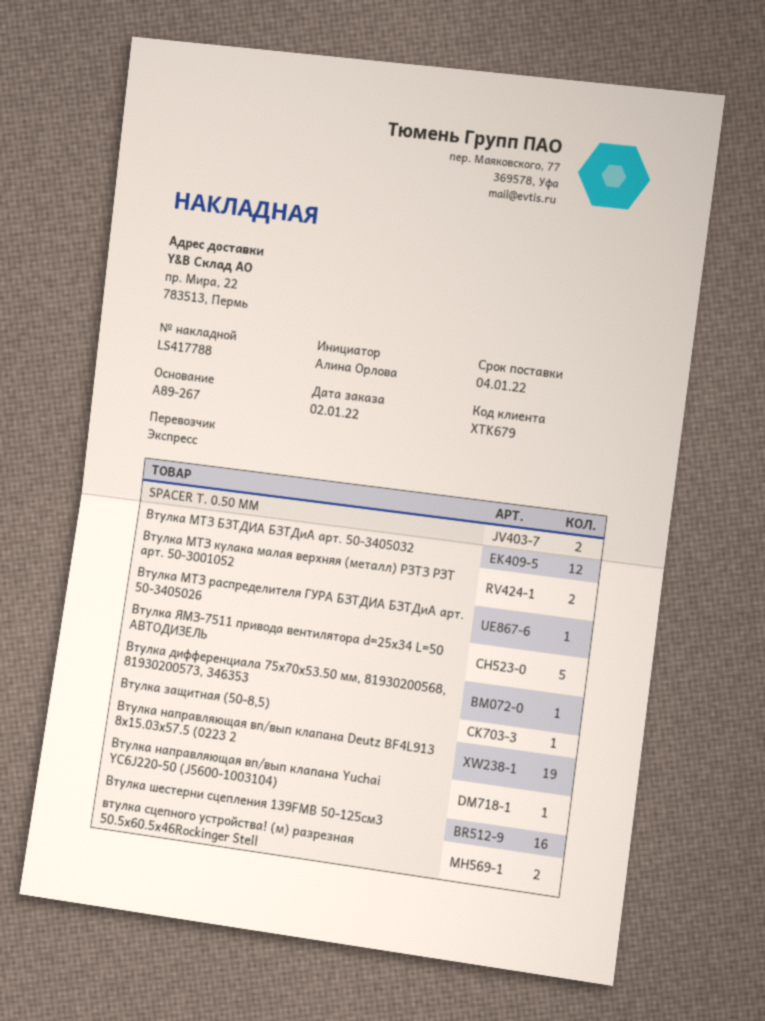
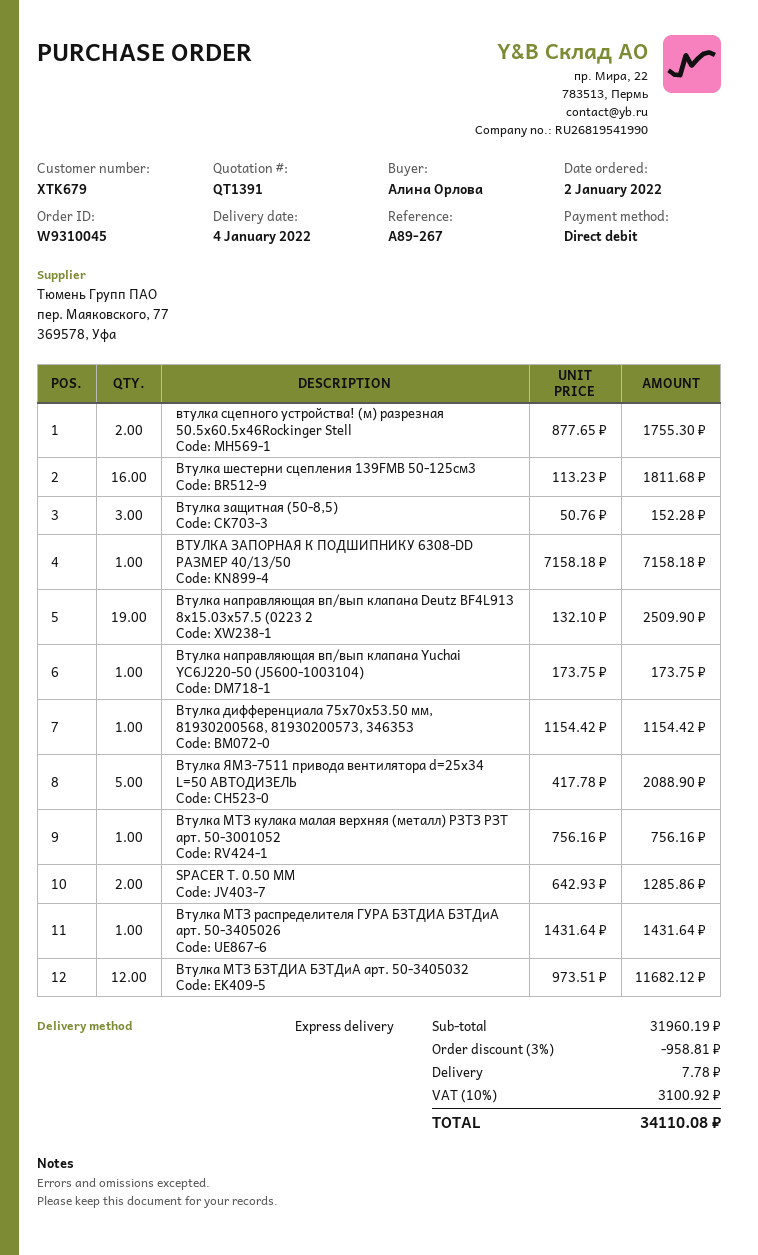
Втулка МТЗ кулака малая верхняя (металл) РЗТЗ РЗТ арт. 50-3001052: 2 -> 1
Втулка защитная (50-8,5): 1 -> 3
ВТУЛКА ЗАПОРНАЯ К ПОДШИПНИКУ 6308-DD РАЗМЕР 40/13/50: none -> 1

